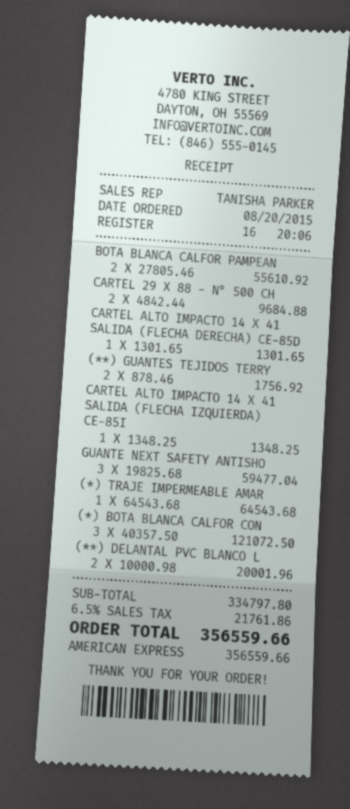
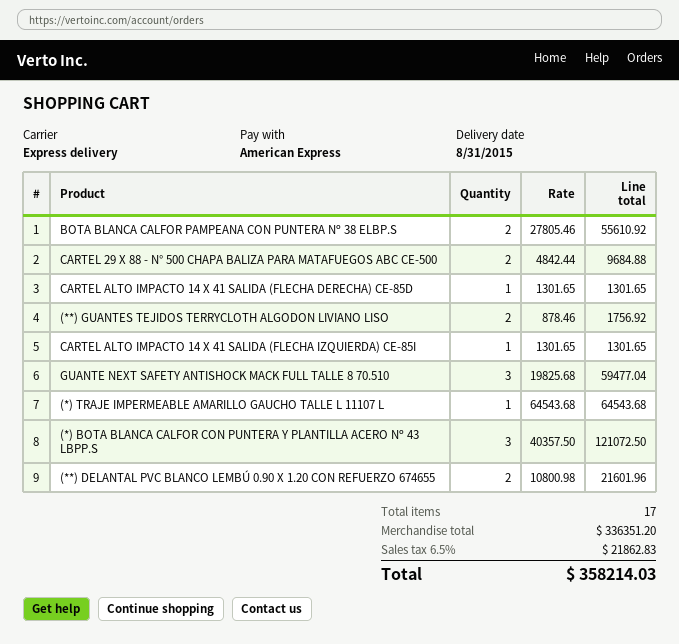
CARTEL ALTO IMPACTO 14 X 41 SALIDA (FLECHA IZQUIERDA) CE-85I: 1 x 1348.25 = 1348.25 -> 1 x 1301.65 = 1301.65
(**) DELANTAL PVC BLANCO L: 2 x 10000.98 = 20001.96 -> 2 x 10800.98 = 21601.96
subtotal: 334797.80 -> 336351.20
tax: 6.5% = 21761.86 -> 6.5% = 21862.83
total: 356559.66 -> 358214.03

